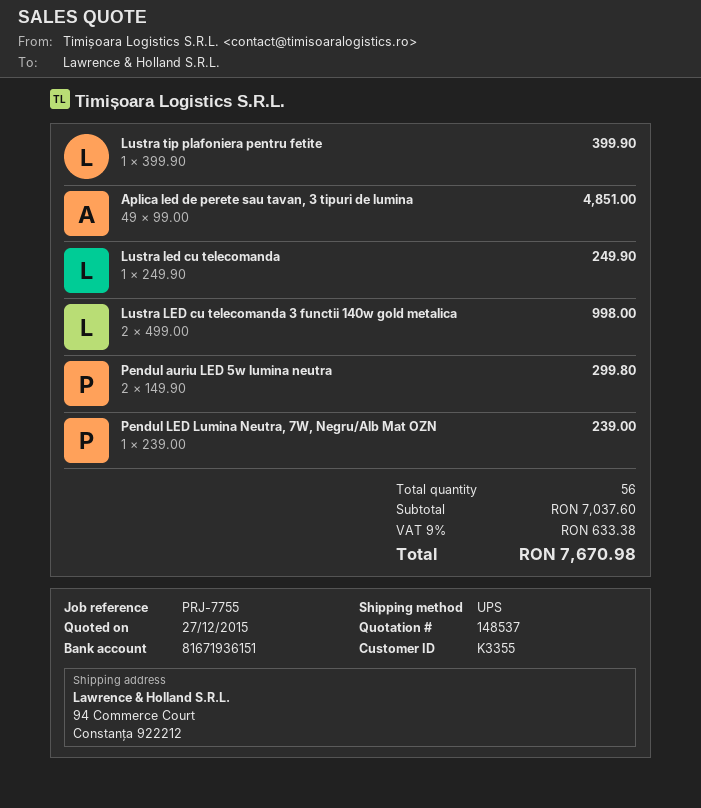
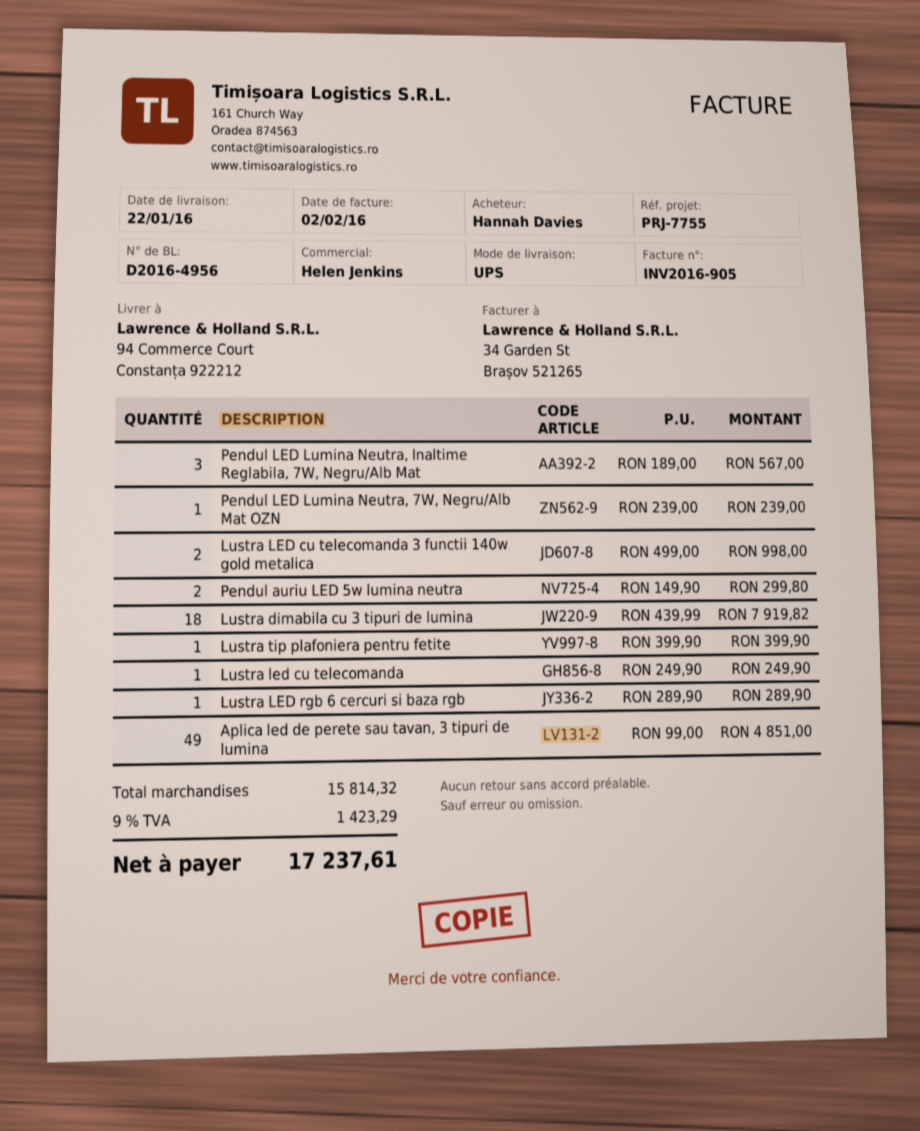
Pendul LED Lumina Neutra, Inaltime Reglabila, 7W, Negru/Alb Mat: none -> 3 x 189.00 = 567.00
Lustra dimabila cu 3 tipuri de lumina: none -> 18 x 439.99 = 7919.82
Lustra LED rgb 6 cercuri si baza rgb: none -> 1 x 289.90 = 289.90
subtotal: 7037.60 -> 15814.32
tax: 9% = 633.38 -> 9% = 1423.29
total: 7670.98 -> 17237.61

